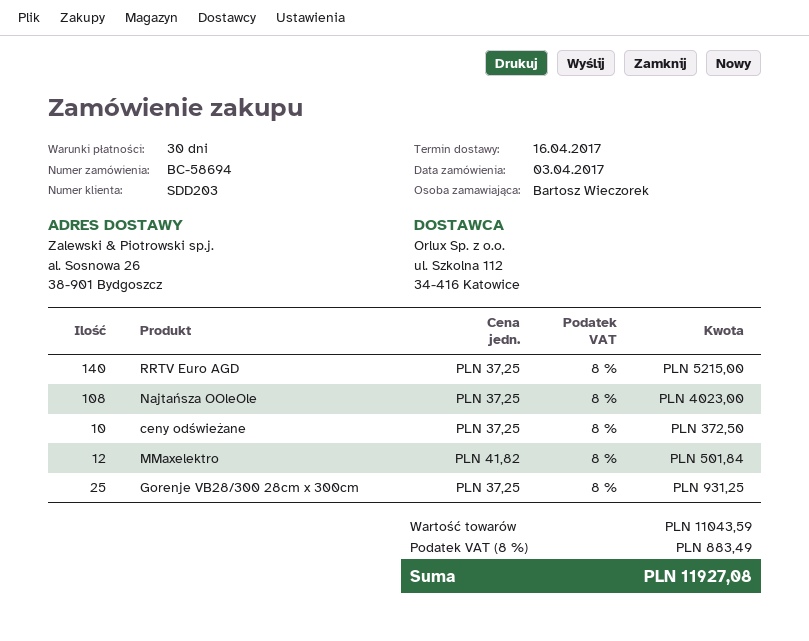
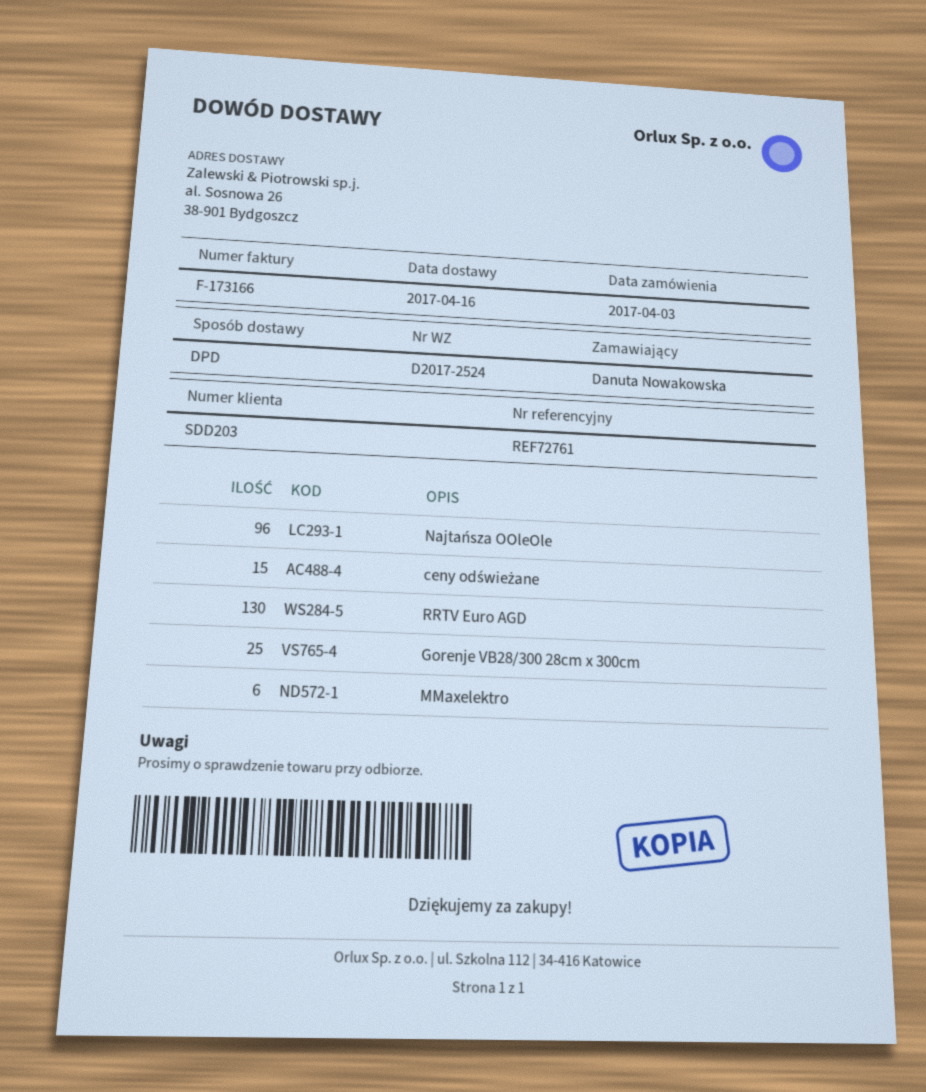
ordered by: Bartosz Wieczorek -> Danuta Nowakowska
RRTV Euro AGD: 140 -> 130
Najtańsza OOleOle: 108 -> 96
ceny odświeżane: 10 -> 15
MMaxelektro: 12 -> 6

